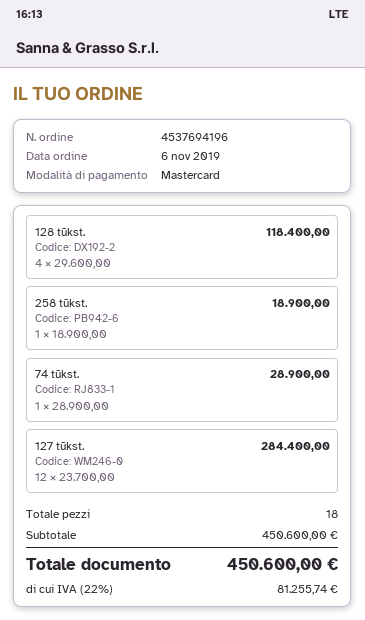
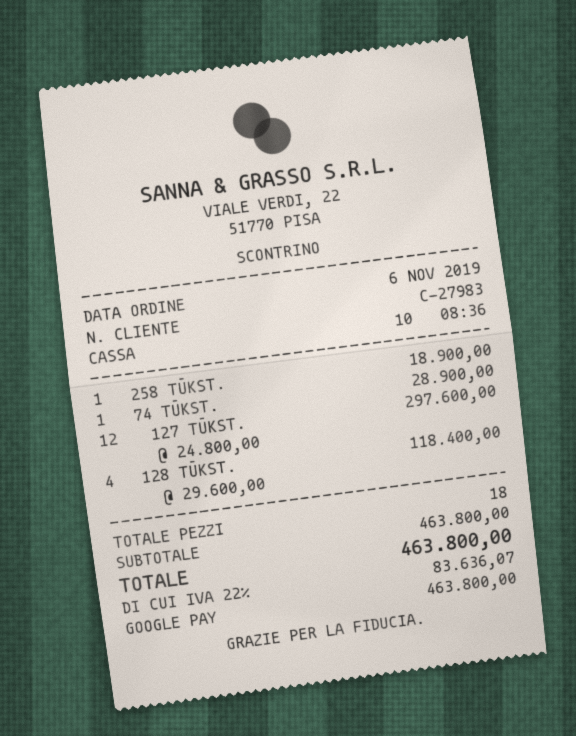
payment method: Mastercard -> Google Pay
127 tūkst.: 12 x 23700.00 = 284400.00 -> 12 x 24800.00 = 297600.00
subtotal: 450600.00 -> 463800.00
tax: 22% = 81255.74 -> 22% = 83636.07
total: 450600.00 -> 463800.00

